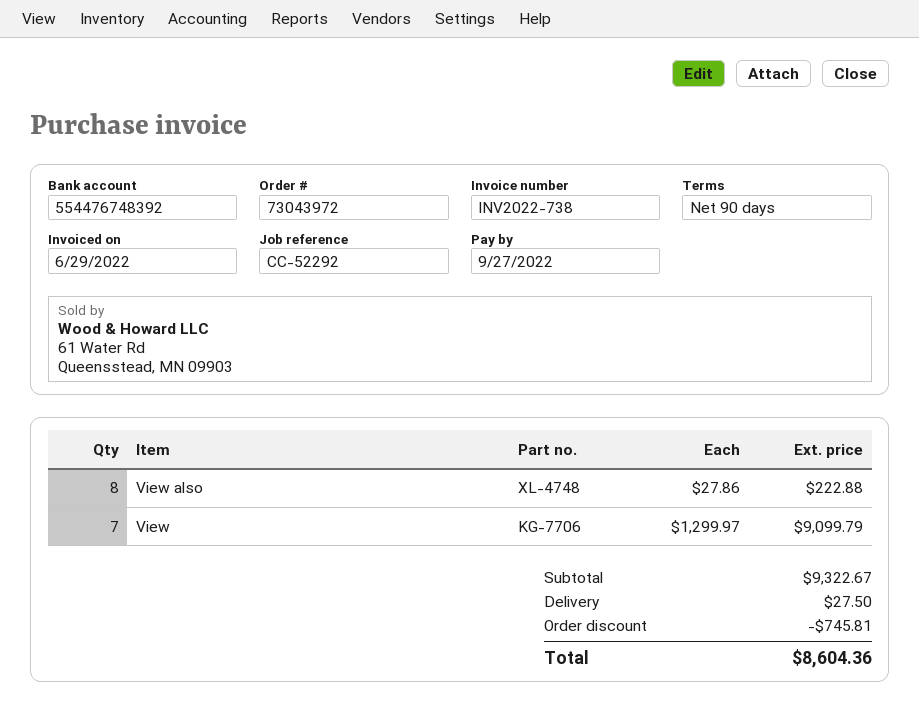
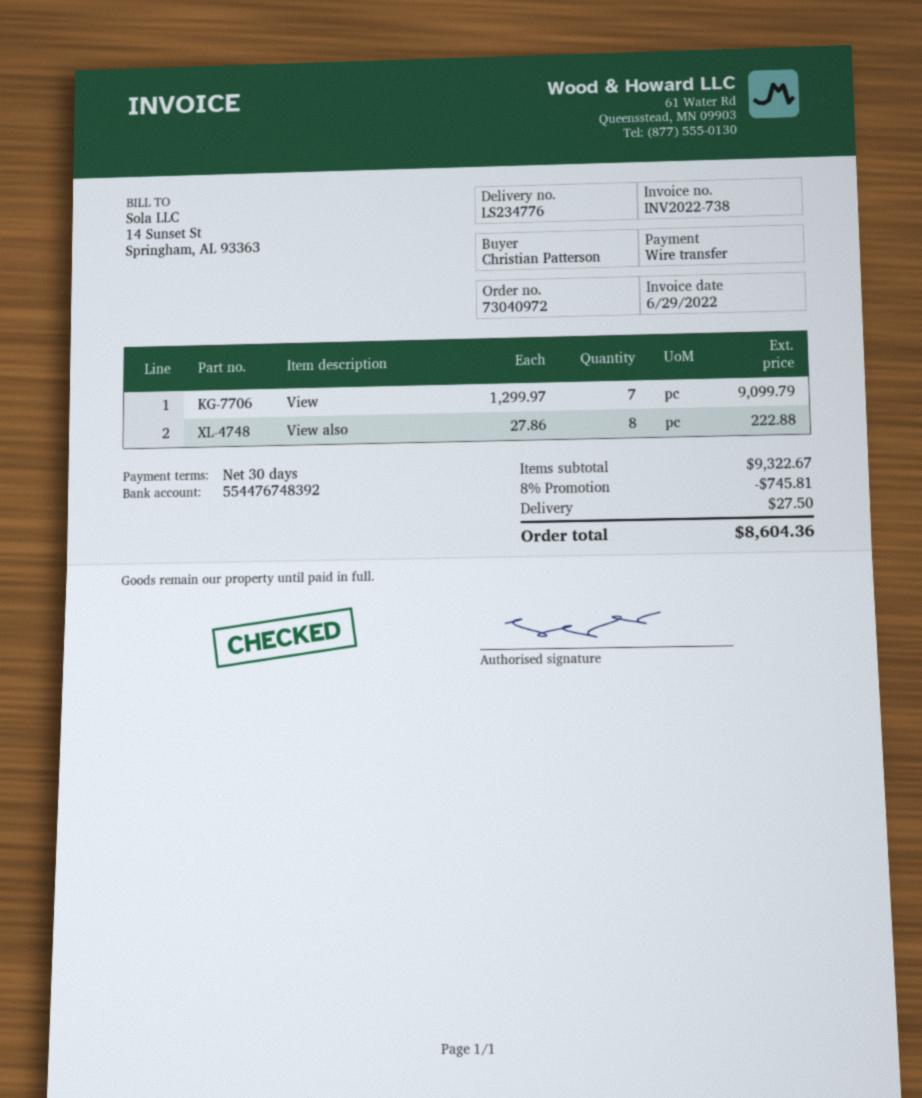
order number: 73043972 -> 73040972
payment terms: 90 days -> 30 days

